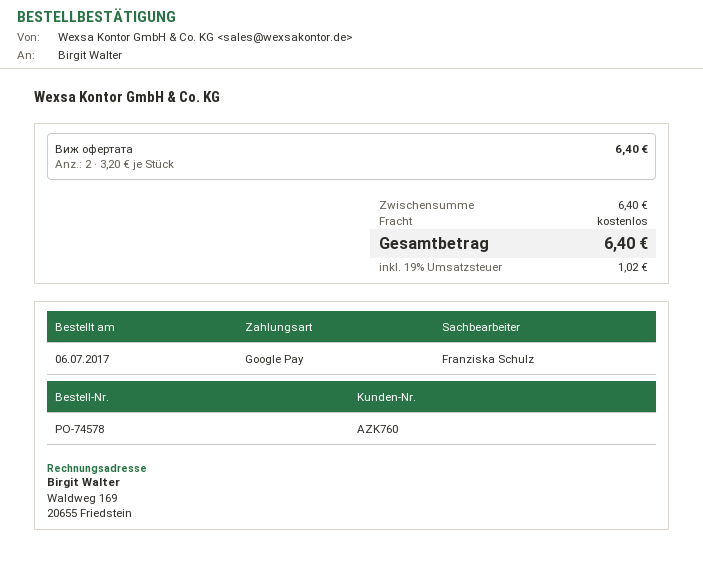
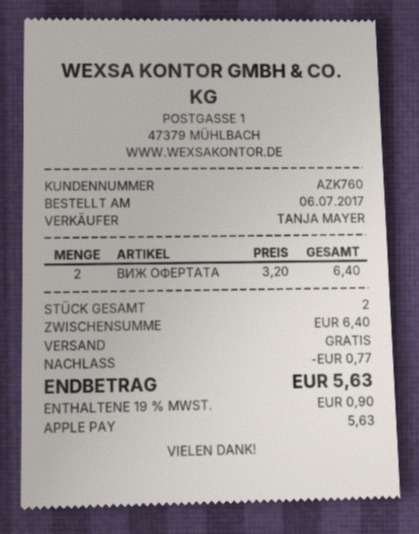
sales rep: Franziska Schulz -> TANJA MAYER
payment method: Google Pay -> Apple Pay
discount: none -> 0.77
tax: 19% = 1.02 -> 19% = 0.90
total: 6.40 -> 5.63

